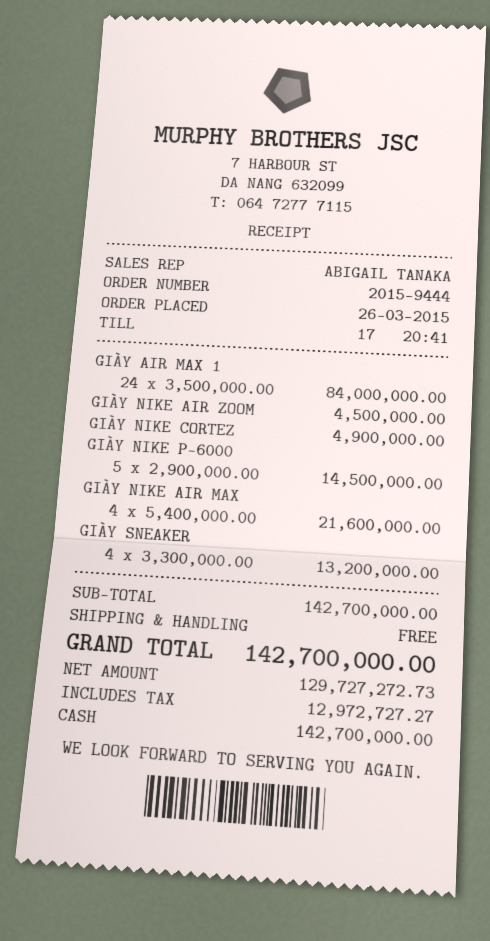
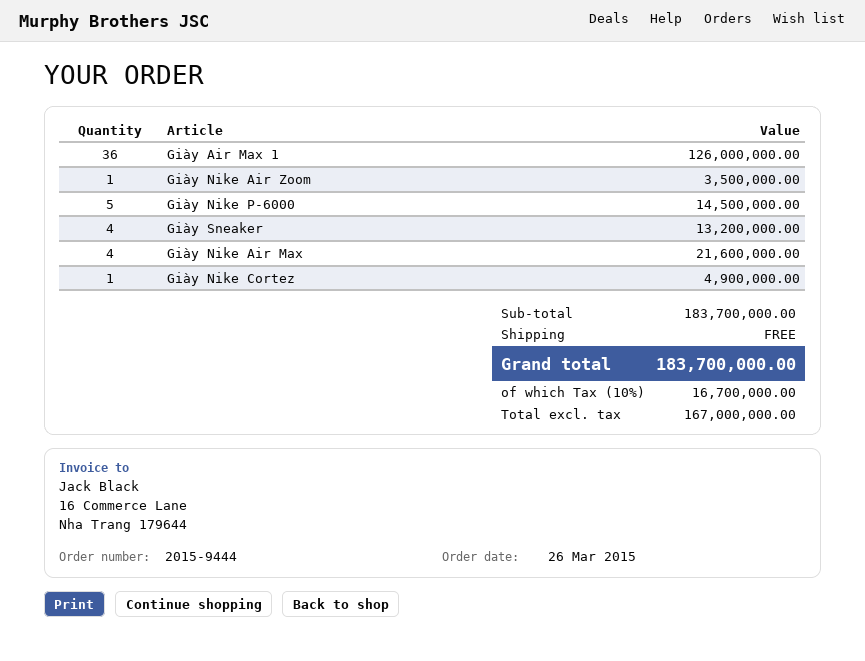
GIÀY AIR MAX 1: 24 for 84000000.00 -> 36 for 126000000.00
GIÀY NIKE AIR ZOOM: 1 for 4500000.00 -> 1 for 3500000.00
subtotal: 142700000.00 -> 183700000.00
net: 129727272.73 -> 167000000.00
tax: 12972727.27 -> 16700000.00
total: 142700000.00 -> 183700000.00

